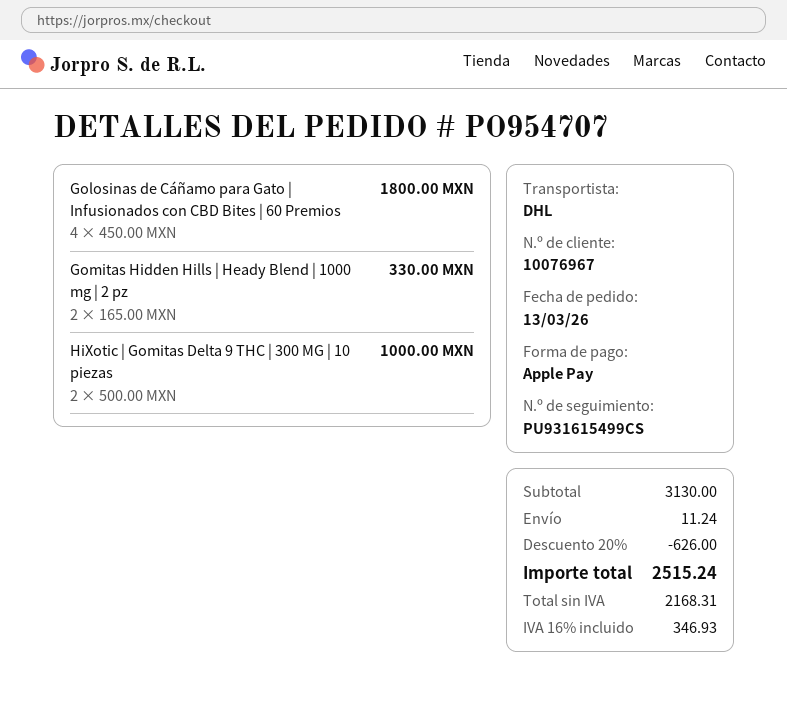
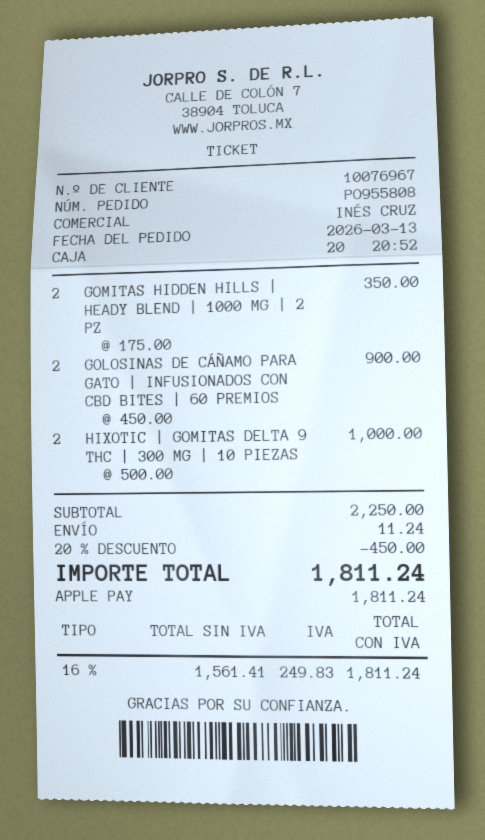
order number: PO954707 -> PO955808
Golosinas de Cáñamo para Gato | Infusionados con CBD Bites | 60 Premios: 4 x 450.00 = 1800.00 -> 2 x 450.00 = 900.00
Gomitas Hidden Hills | Heady Blend | 1000 mg | 2 pz: 2 x 165.00 = 330.00 -> 2 x 175.00 = 350.00
subtotal: 3130.00 -> 2250.00
discount: 20% = 626.00 -> 20% = 450.00
net: 2168.31 -> 1561.41
tax: 16% = 346.93 -> 16% = 249.83
total: 2515.24 -> 1811.24

